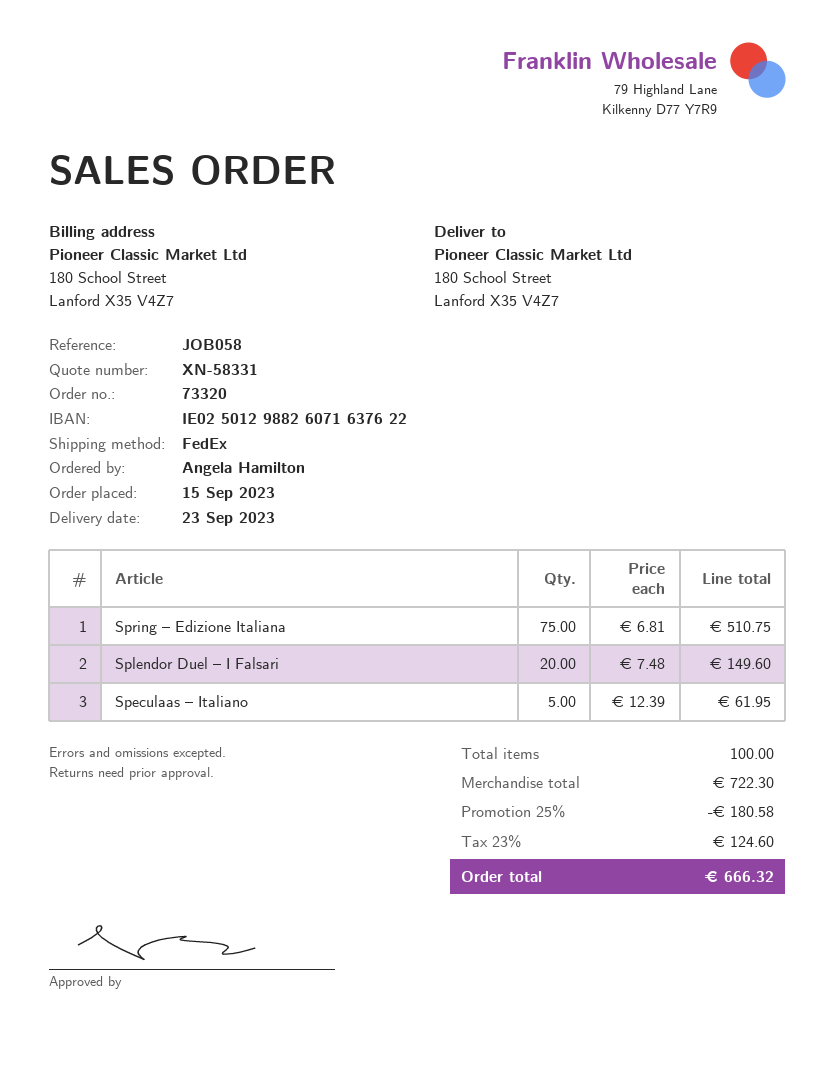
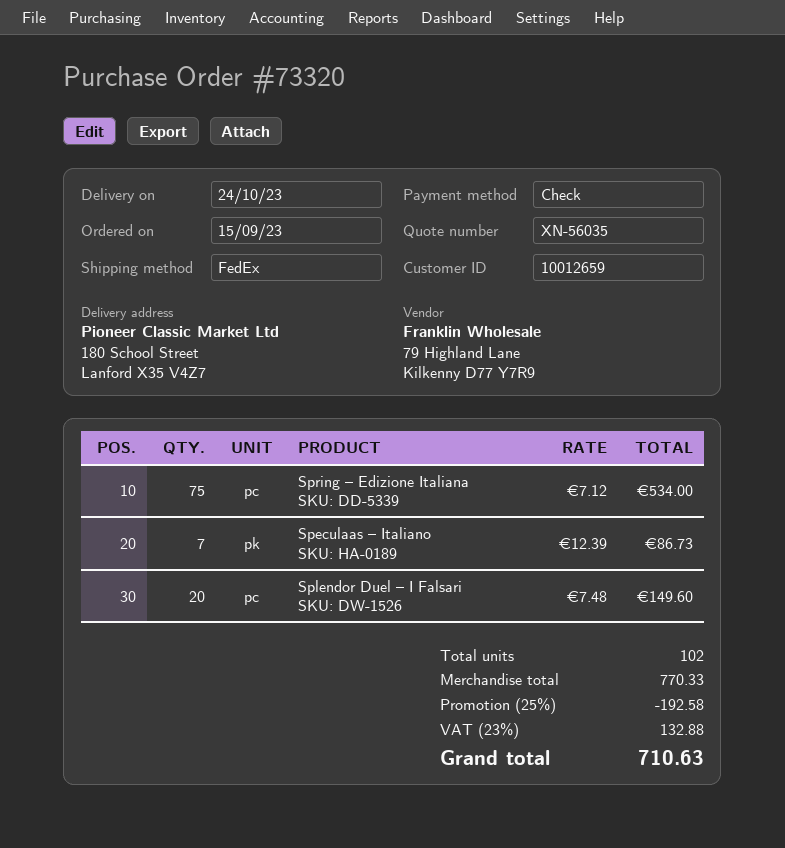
quote number: XN-58331 -> XN-56035
delivery date: 2023-09-23 -> 2023-10-24
Spring – Edizione Italiana: 75 x 6.81 = 510.75 -> 75 x 7.12 = 534.00
Speculaas – Italiano: 5 x 12.39 = 61.95 -> 7 x 12.39 = 86.73
total quantity: 100 -> 102
subtotal: 722.30 -> 770.33
discount: 25% = 180.58 -> 25% = 192.58
tax: 23% = 124.60 -> 23% = 132.88
total: 666.32 -> 710.63

